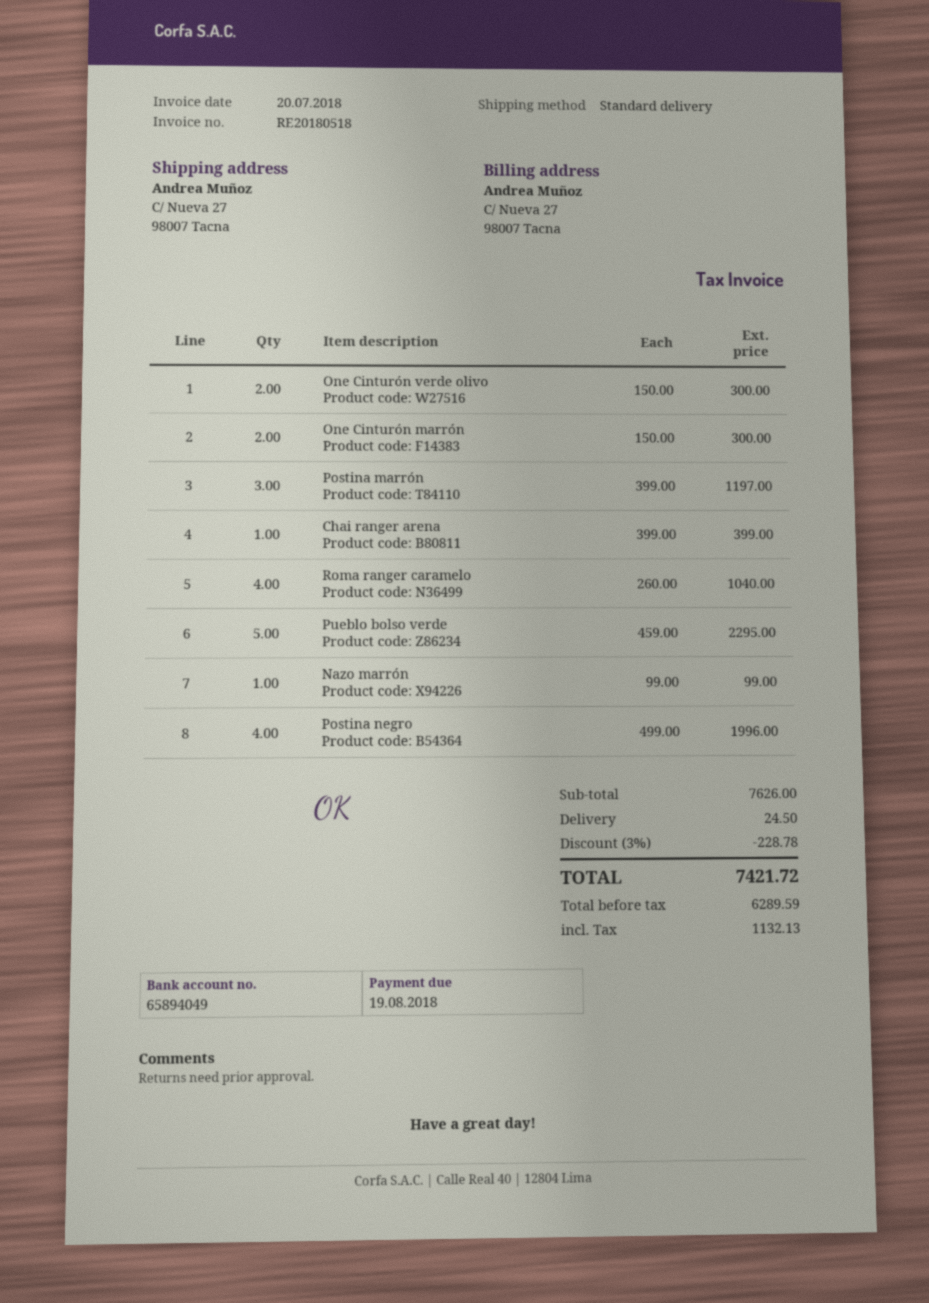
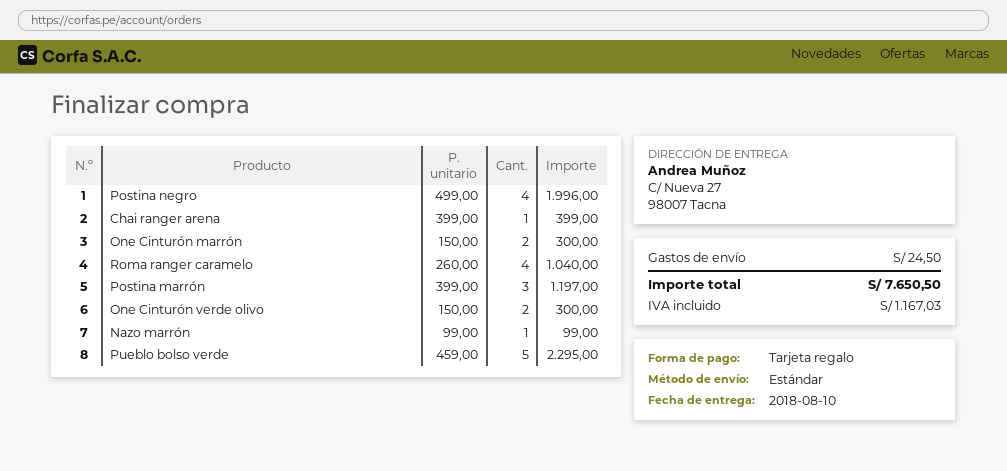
discount: 3% = 228.78 -> none
tax: 1132.13 -> 1167.03
total: 7421.72 -> 7650.50

